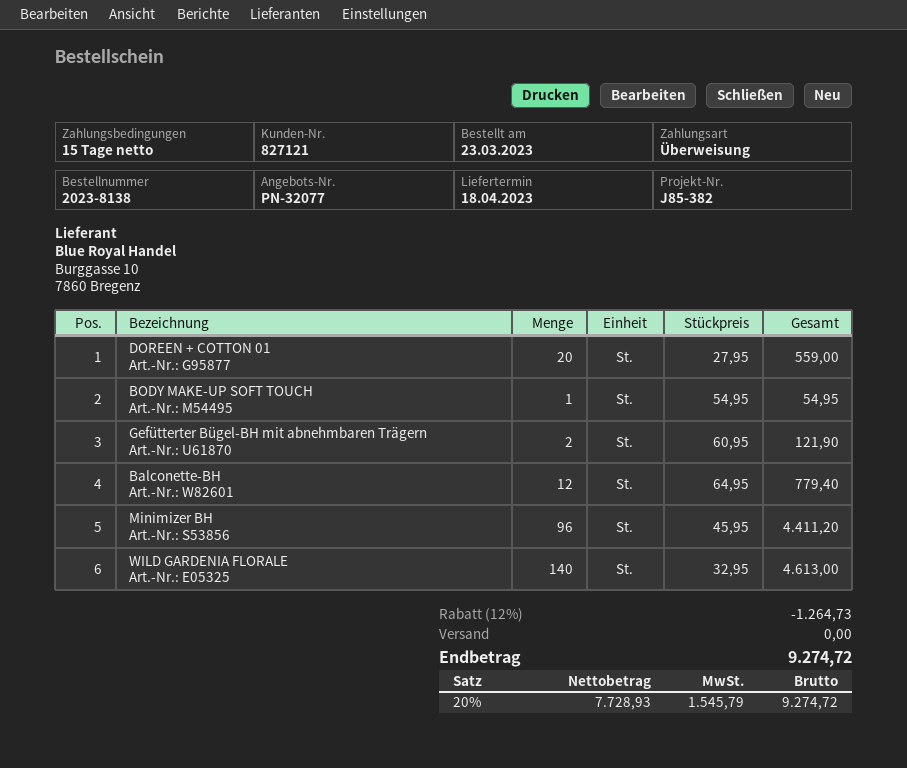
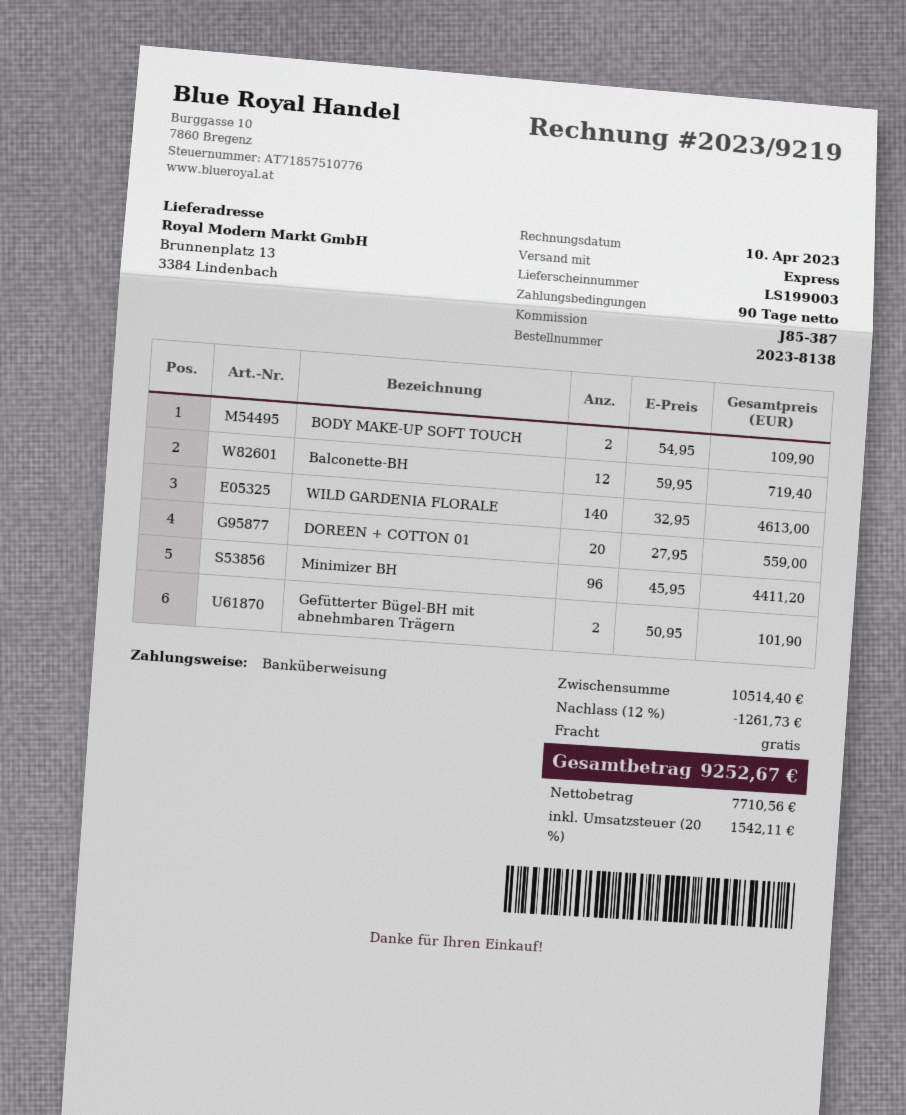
payment terms: 15 days -> 90 days
reference: J85-382 -> J85-387
BODY MAKE-UP SOFT TOUCH: 1 x 54.95 = 54.95 -> 2 x 54.95 = 109.90
Gefütterter Bügel-BH mit abnehmbaren Trägern: 2 x 60.95 = 121.90 -> 2 x 50.95 = 101.90
Balconette-BH: 12 x 64.95 = 779.40 -> 12 x 59.95 = 719.40
discount: 12% = 1264.73 -> 12% = 1261.73
net: 7728.93 -> 7710.56
tax: 20% = 1545.79 -> 20% = 1542.11
total: 9274.72 -> 9252.67

